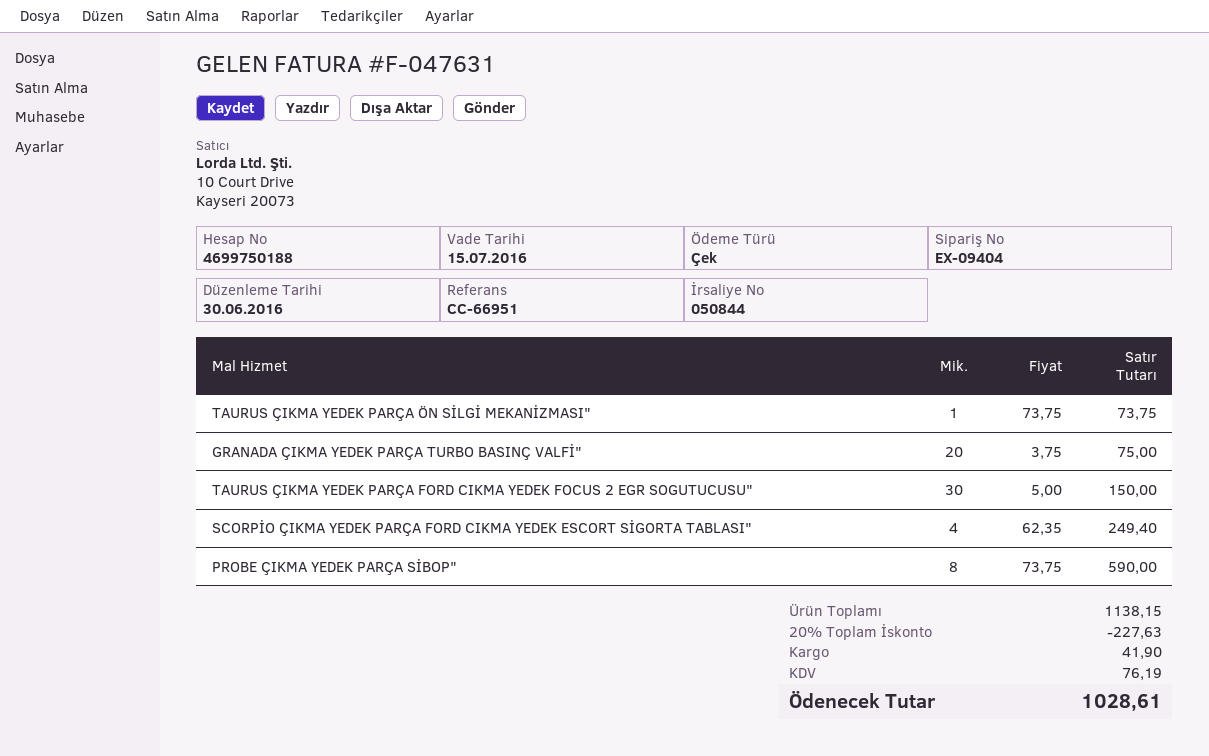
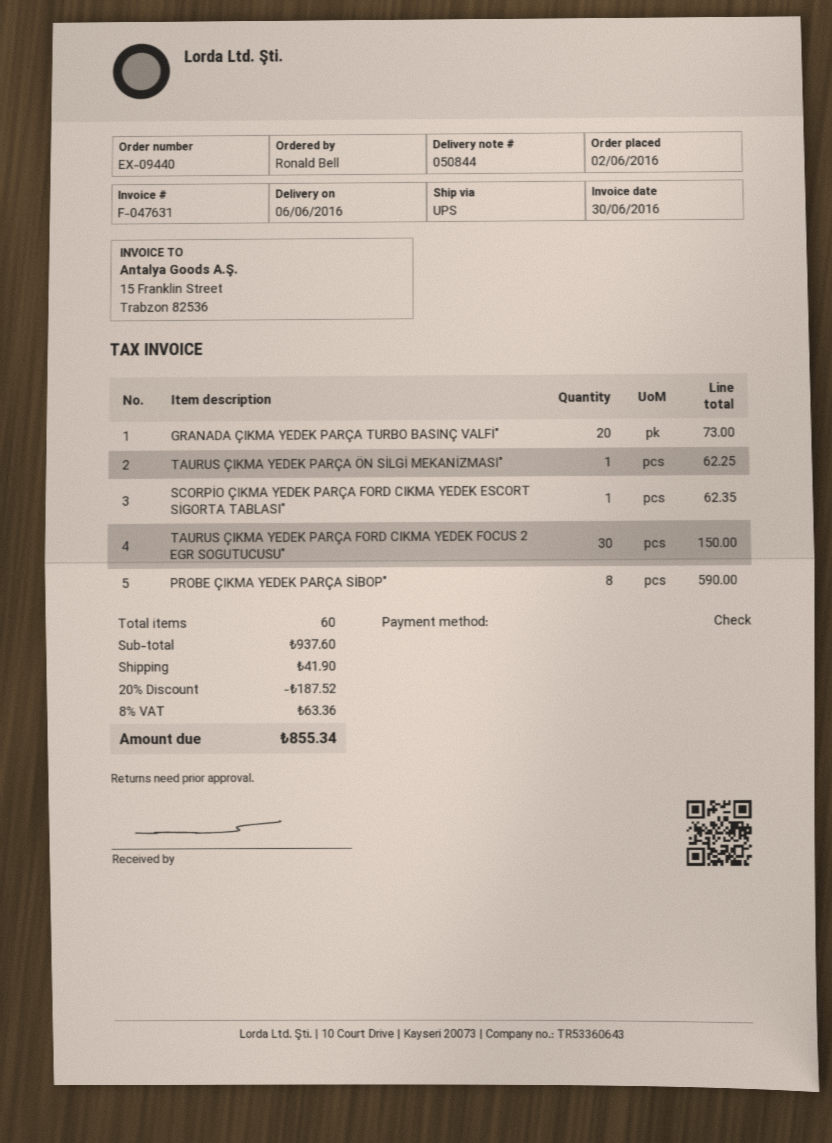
order number: EX-09404 -> EX-09440
TAURUS ÇIKMA YEDEK PARÇA ÖN SİLGİ MEKANİZMASI": 1 for 73.75 -> 1 for 62.25
GRANADA ÇIKMA YEDEK PARÇA TURBO BASINÇ VALFİ": 20 for 75.00 -> 20 for 73.00
SCORPİO ÇIKMA YEDEK PARÇA FORD CIKMA YEDEK ESCORT SİGORTA TABLASI": 4 for 249.40 -> 1 for 62.35
subtotal: 1138.15 -> 937.60
discount: 20% = 227.63 -> 20% = 187.52
tax: 76.19 -> 63.36
total: 1028.61 -> 855.34

